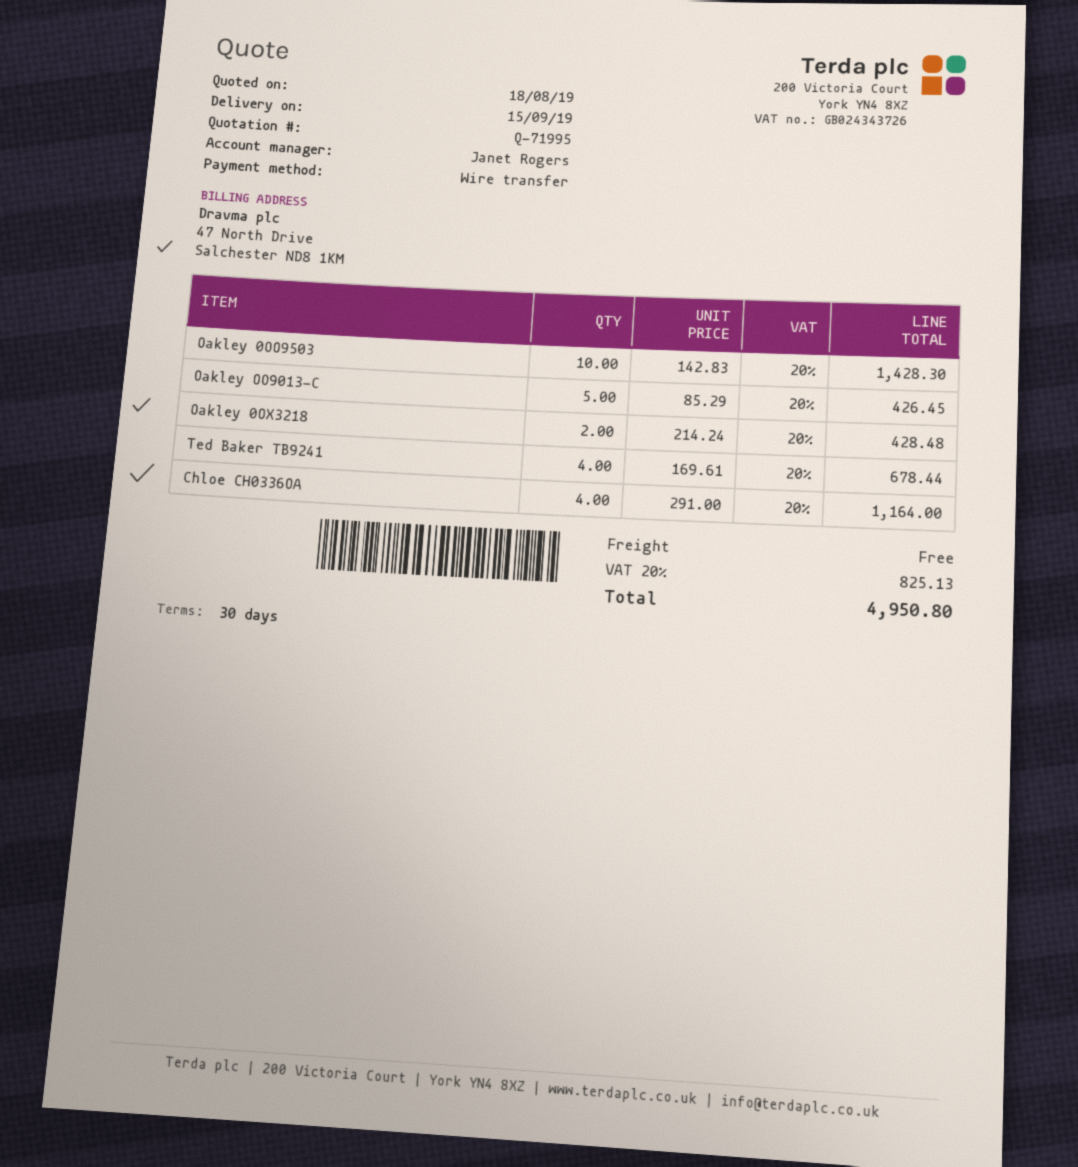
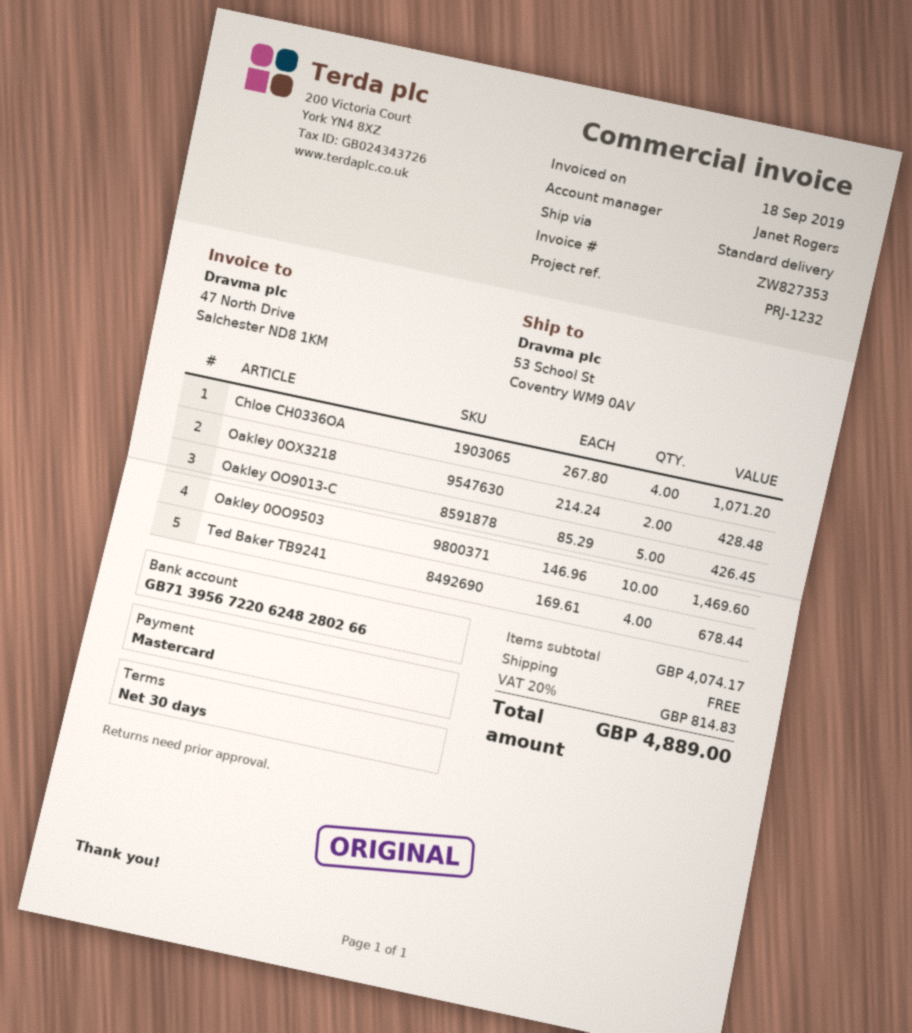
payment method: bank transfer -> Mastercard
Oakley 0OO9503: 10 x 142.83 = 1428.30 -> 10 x 146.96 = 1469.60
Chloe CH0336OA: 4 x 291.00 = 1164.00 -> 4 x 267.80 = 1071.20
tax: 20% = 825.13 -> 20% = 814.83
total: 4950.80 -> 4889.00

